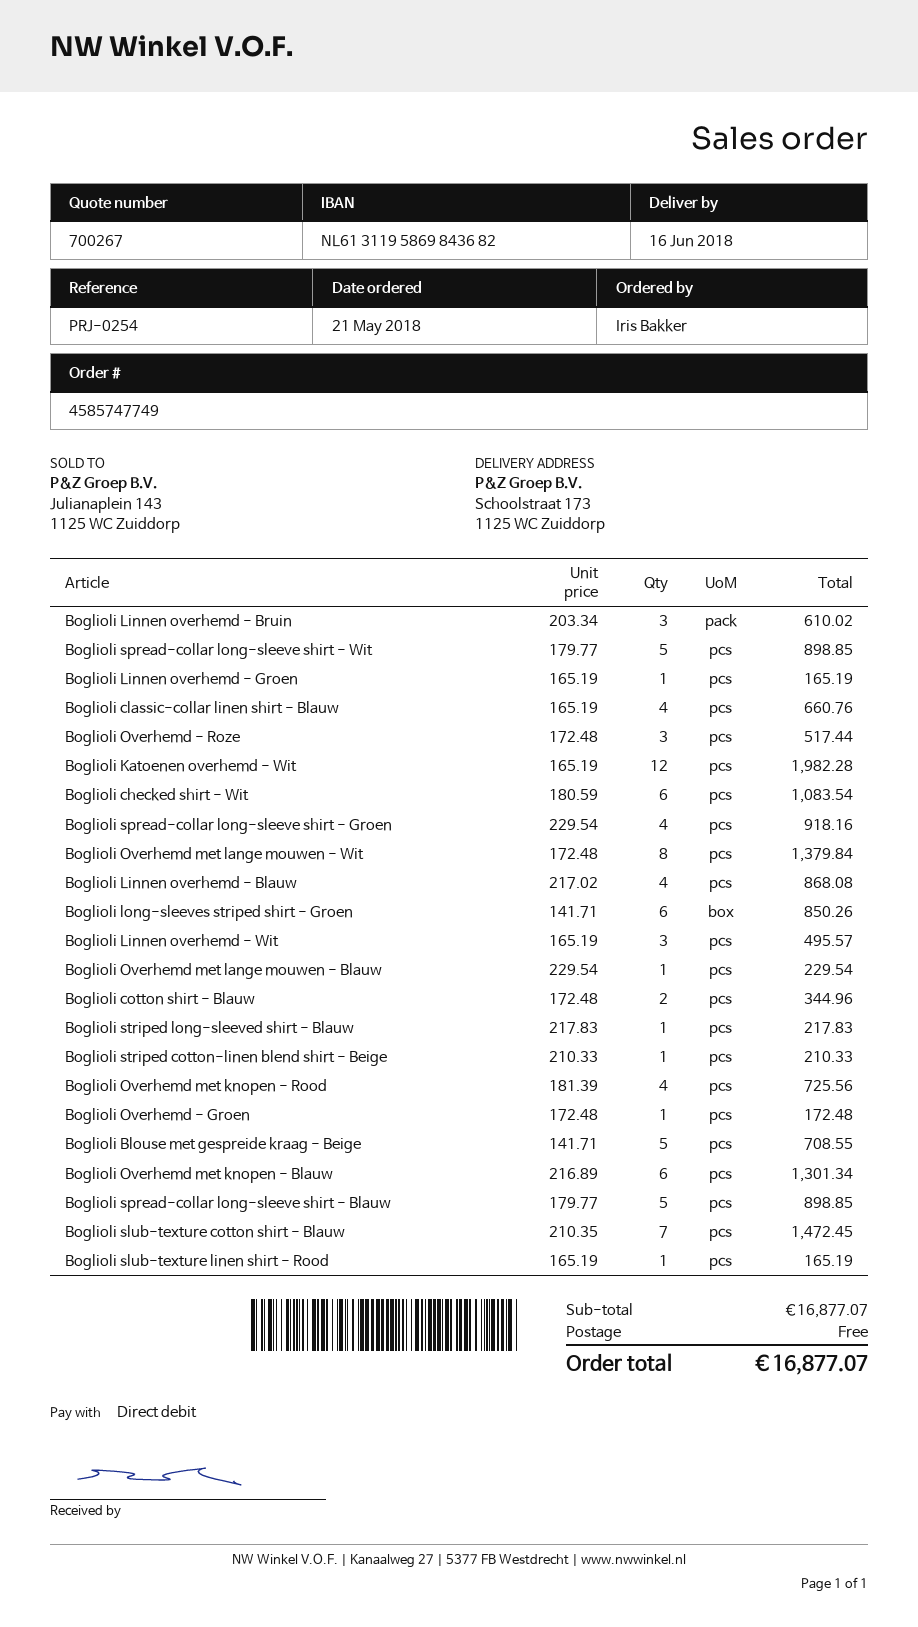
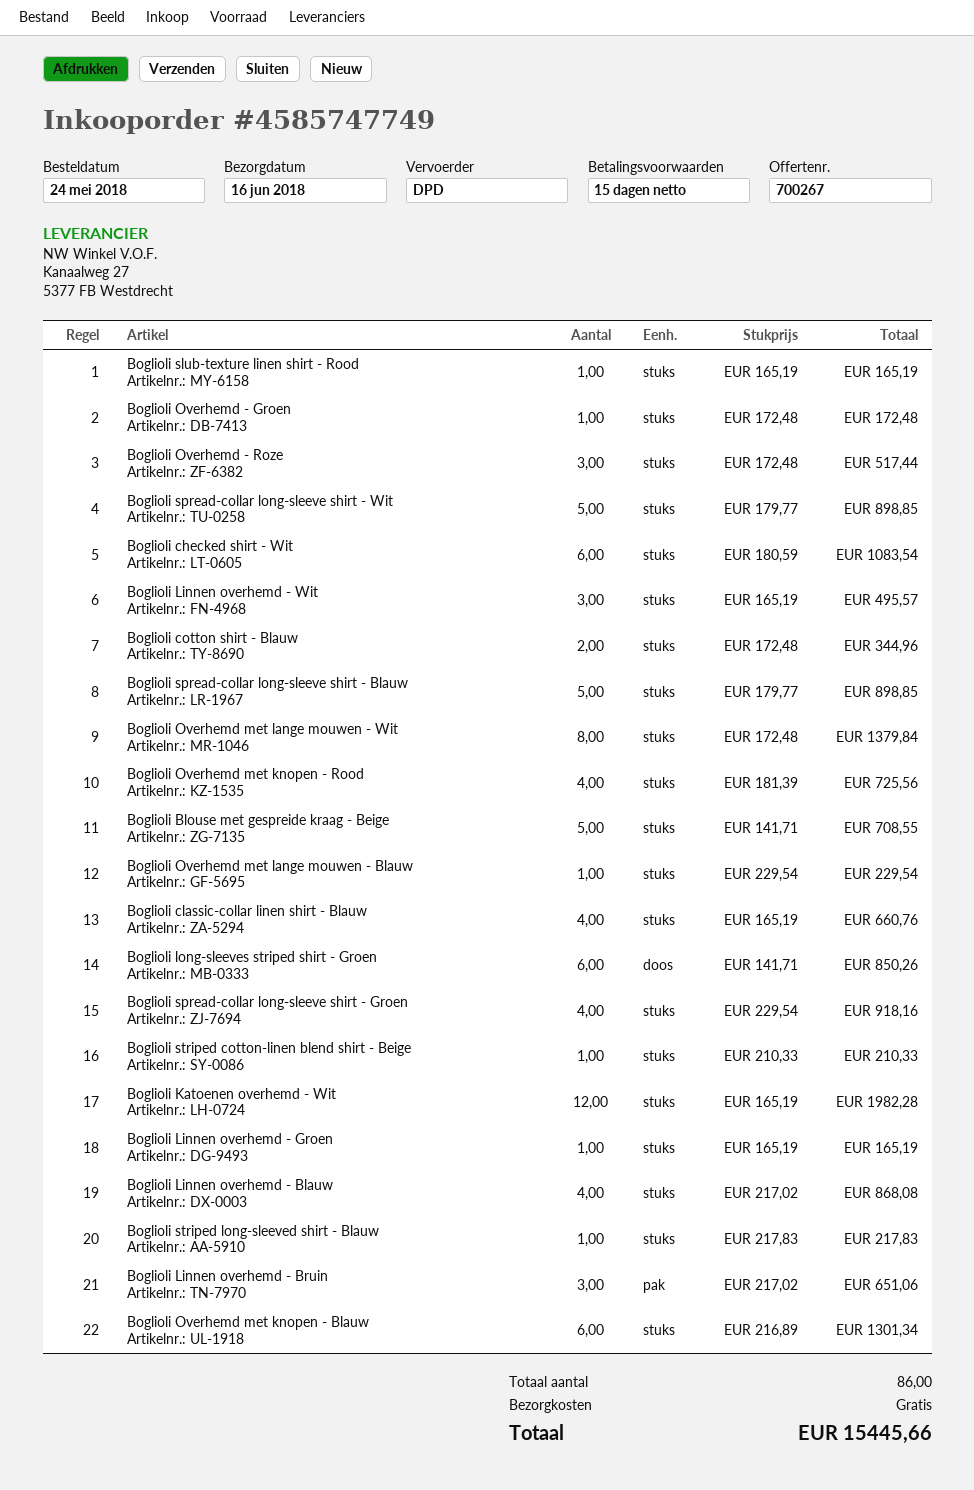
order date: 2018-05-21 -> 2018-05-24
Boglioli Linnen overhemd - Bruin: 3 x 203.34 = 610.02 -> 3 x 217.02 = 651.06
Boglioli slub-texture cotton shirt - Blauw: 7 x 210.35 = 1472.45 -> none
total: 16877.07 -> 15445.66

